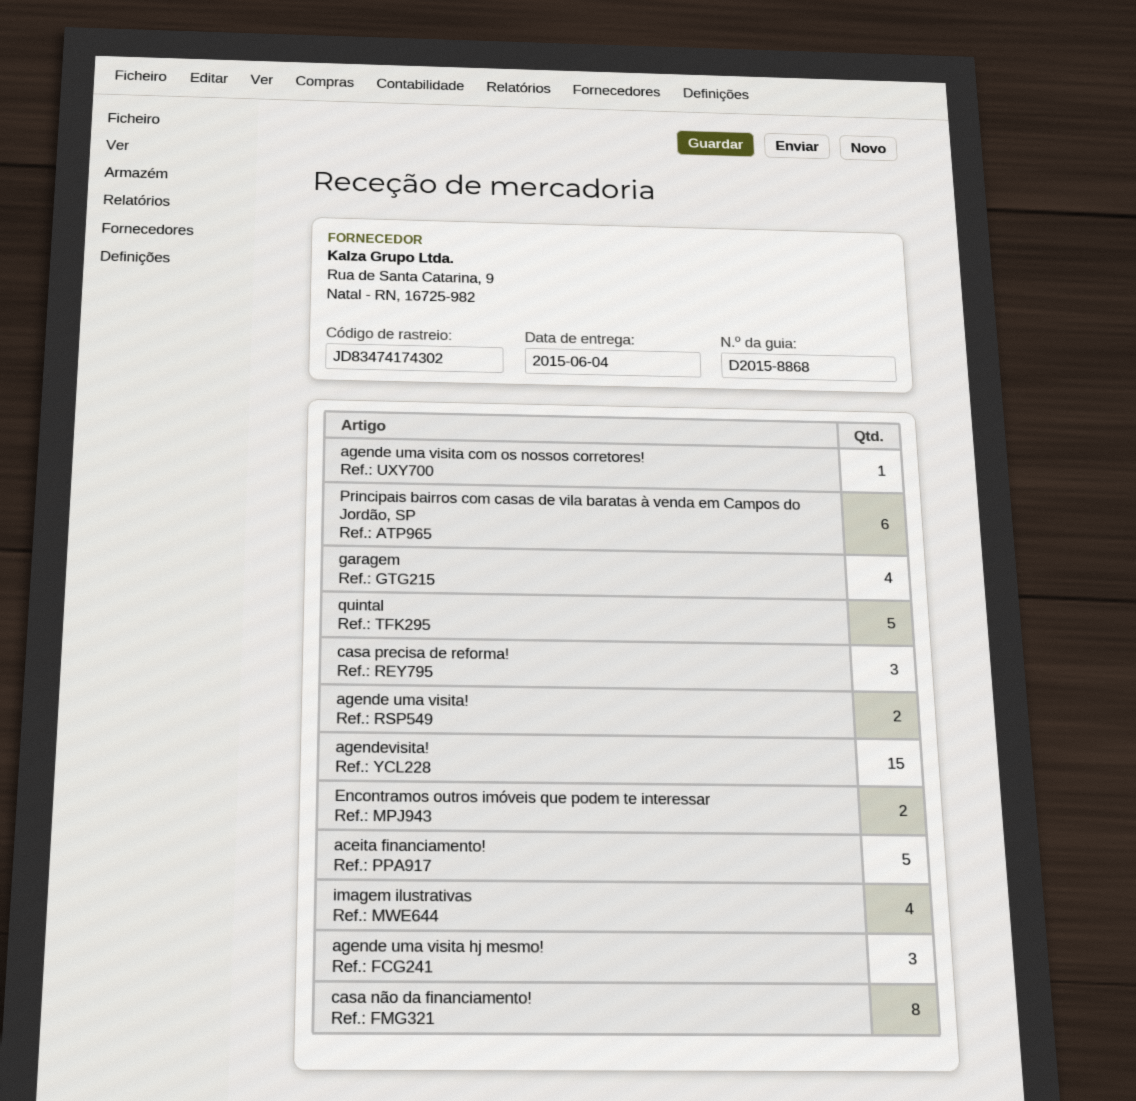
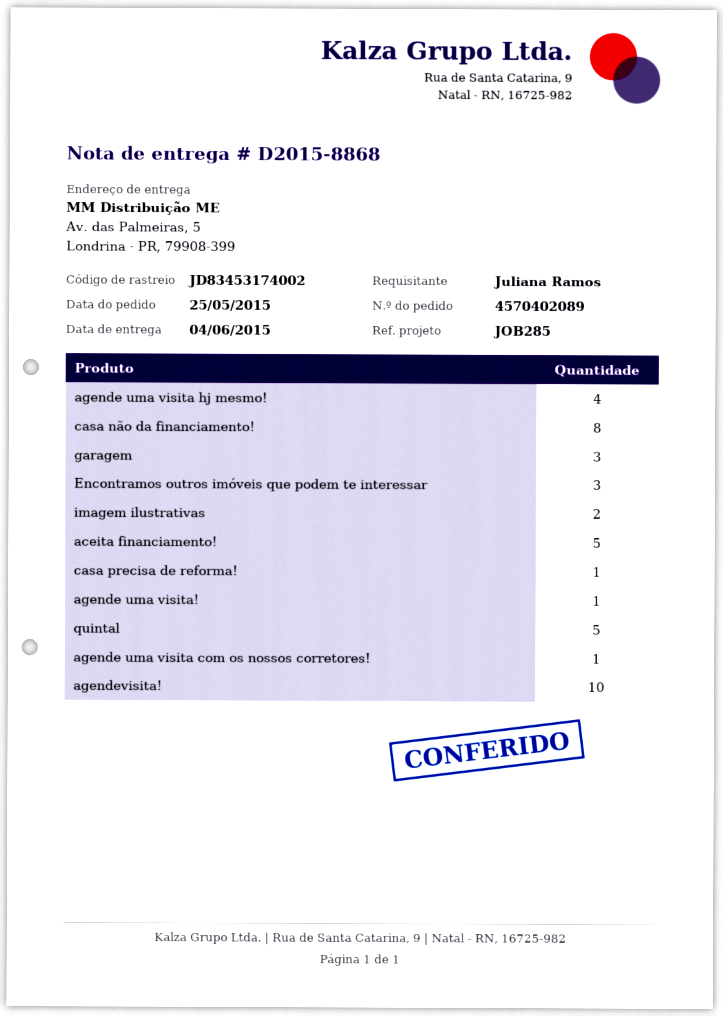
tracking number: JD83474174302 -> JD83453174002
Principais bairros com casas de vila baratas à venda em Campos do Jordão, SP: 6 -> none
garagem: 4 -> 3
casa precisa de reforma!: 3 -> 1
agende uma visita!: 2 -> 1
agendevisita!: 15 -> 10
Encontramos outros imóveis que podem te interessar: 2 -> 3
imagem ilustrativas: 4 -> 2
agende uma visita hj mesmo!: 3 -> 4

